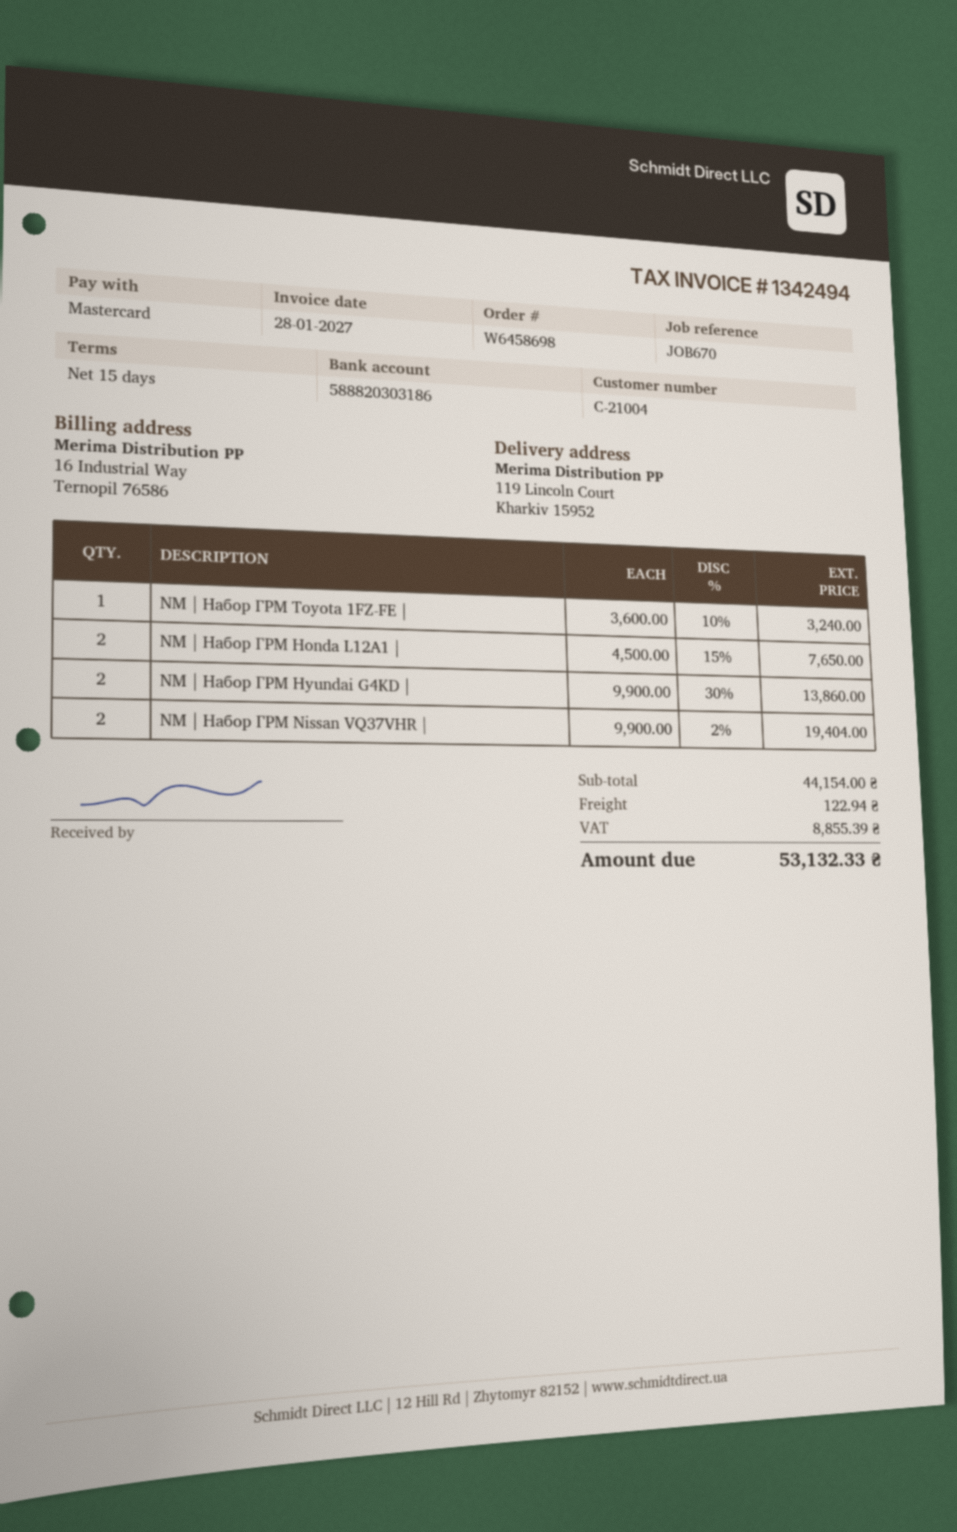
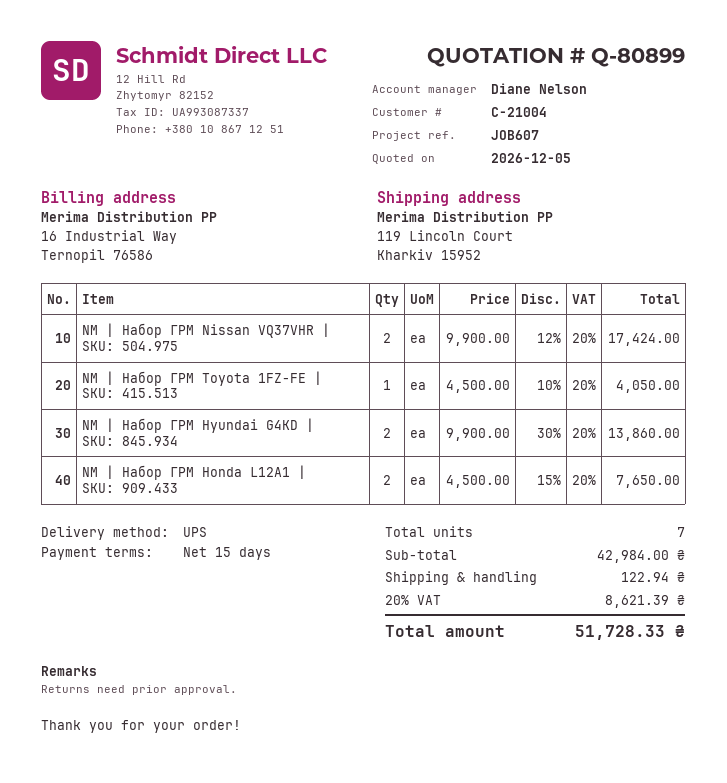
reference: JOB670 -> JOB607
NM | Набор ГРМ Toyota 1FZ-FE |: 1 x 3600.00 - 10% = 3240.00 -> 1 x 4500.00 - 10% = 4050.00
NM | Набор ГРМ Nissan VQ37VHR |: 2 x 9900.00 - 2% = 19404.00 -> 2 x 9900.00 - 12% = 17424.00
subtotal: 44154.00 -> 42984.00
tax: 8855.39 -> 8621.39
total: 53132.33 -> 51728.33

